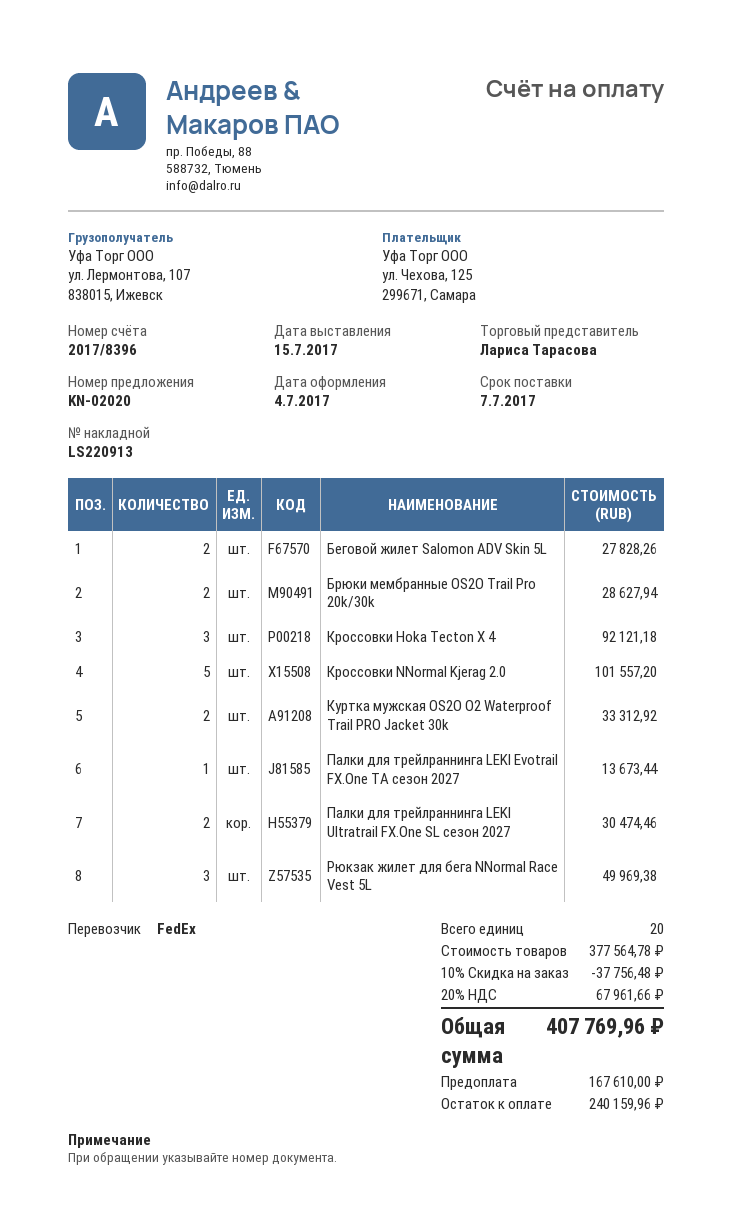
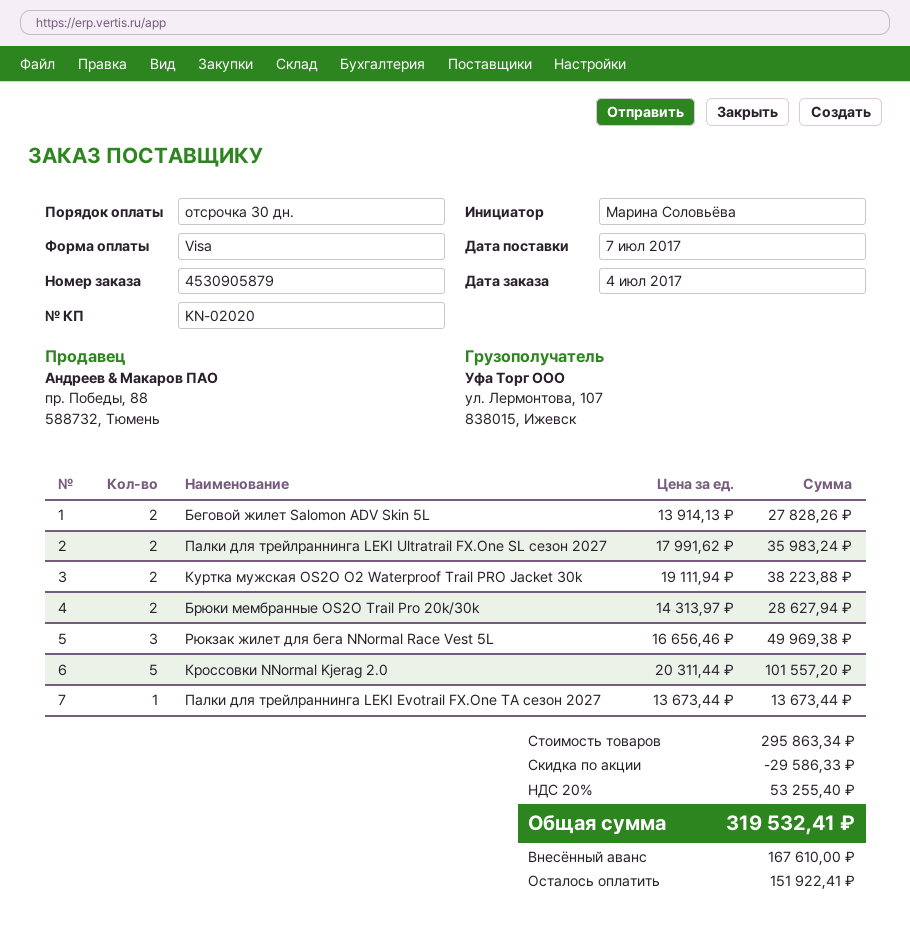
Кроссовки Hoka Tecton X 4: 3 for 92121.18 -> none
Куртка мужская OS2O O2 Waterproof Trail PRO Jacket 30k: 2 for 33312.92 -> 2 for 38223.88
Палки для трейлраннинга LEKI Ultratrail FX.One SL сезон 2027: 2 for 30474.46 -> 2 for 35983.24
subtotal: 377564.78 -> 295863.34
discount: 37756.48 -> 29586.33
tax: 20% = 67961.66 -> 20% = 53255.40
total: 407769.96 -> 319532.41
balance: 240159.96 -> 151922.41

